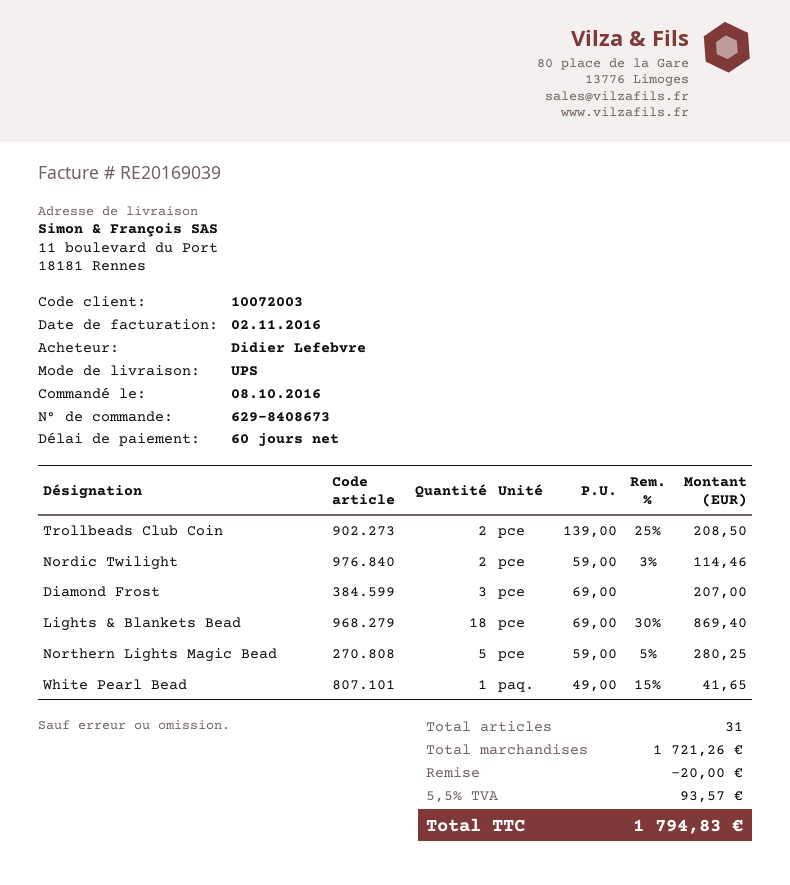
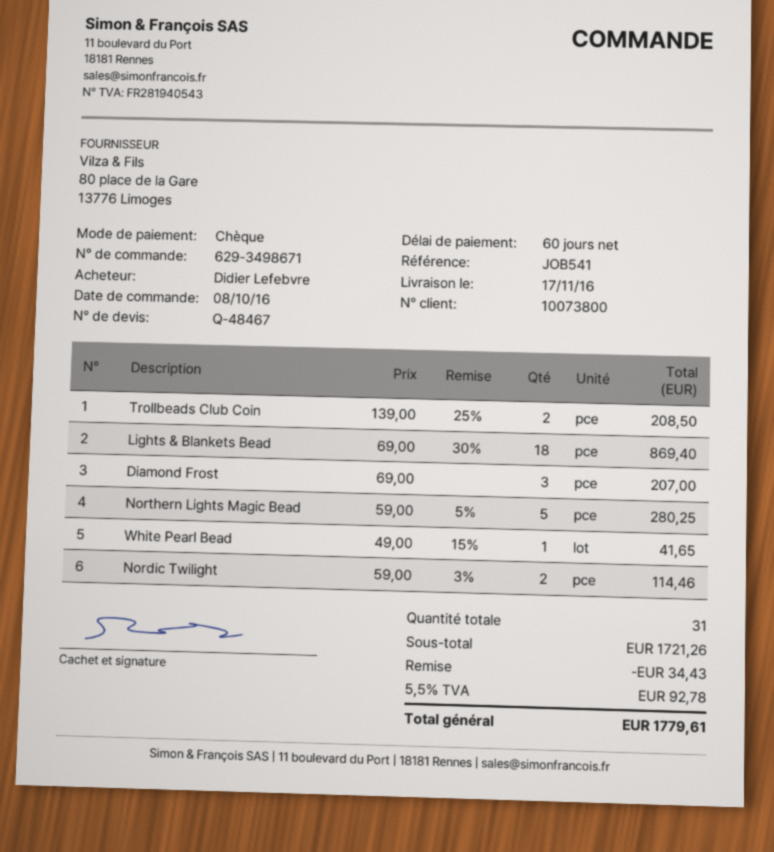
order number: 629-8408673 -> 629-3498671
customer number: 10072003 -> 10073800
discount: 20.00 -> 34.43
tax: 5.5% = 93.57 -> 5.5% = 92.78
total: 1794.83 -> 1779.61

